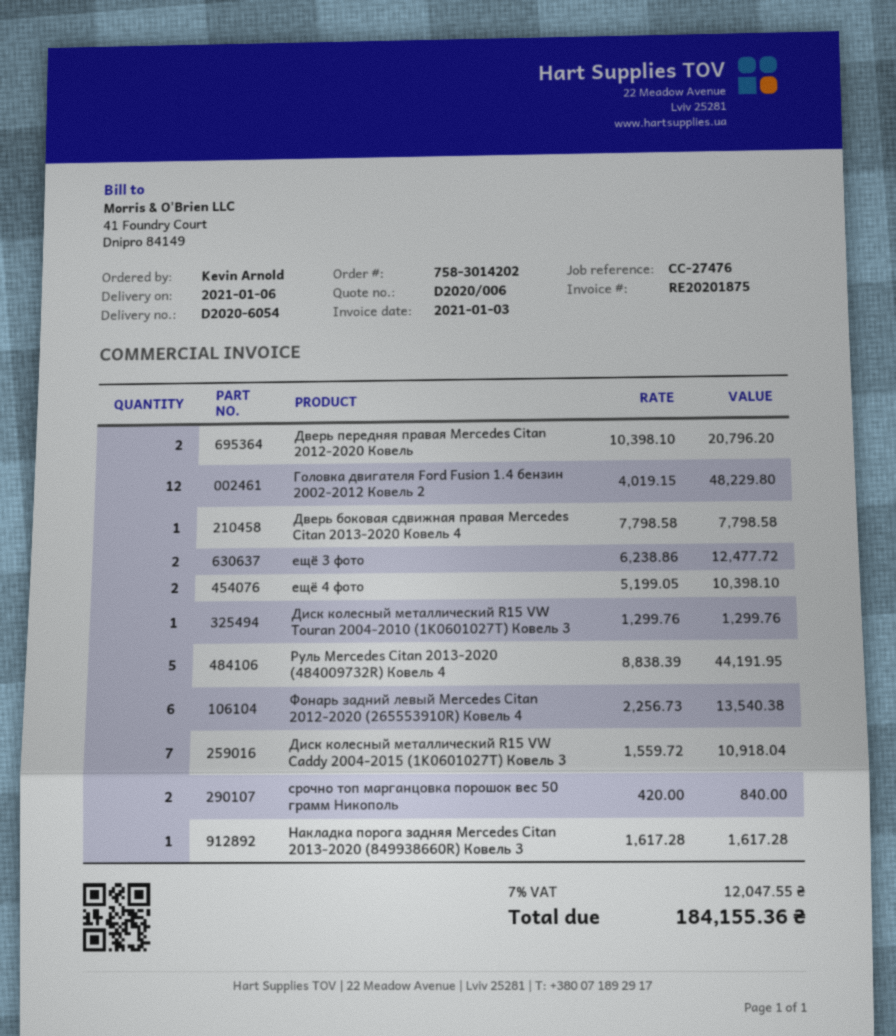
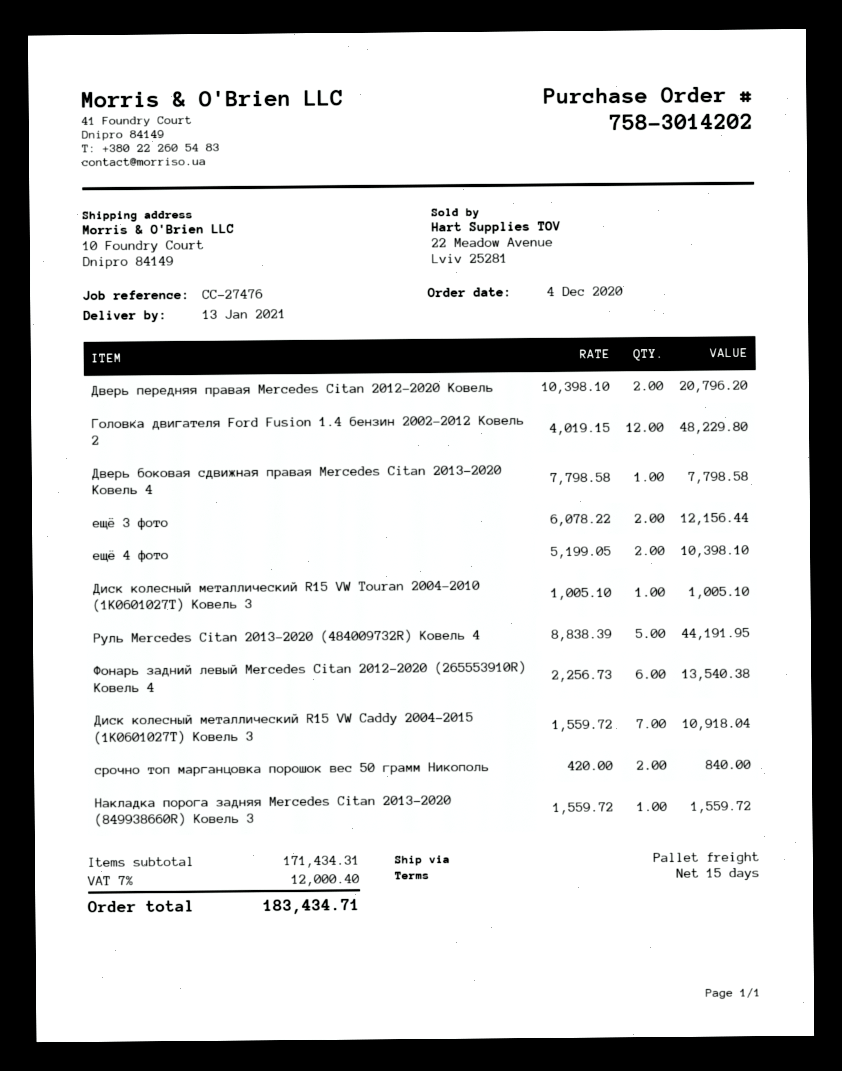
delivery date: 2021-01-06 -> 2021-01-13
ещё 3 фото: 2 x 6238.86 = 12477.72 -> 2 x 6078.22 = 12156.44
Диск колесный металлический R15 VW Touran 2004-2010 (1K0601027T) Ковель 3: 1 x 1299.76 = 1299.76 -> 1 x 1005.10 = 1005.10
Накладка порога задняя Mercedes Citan 2013-2020 (849938660R) Ковель 3: 1 x 1617.28 = 1617.28 -> 1 x 1559.72 = 1559.72
tax: 7% = 12047.55 -> 7% = 12000.40
total: 184155.36 -> 183434.71

